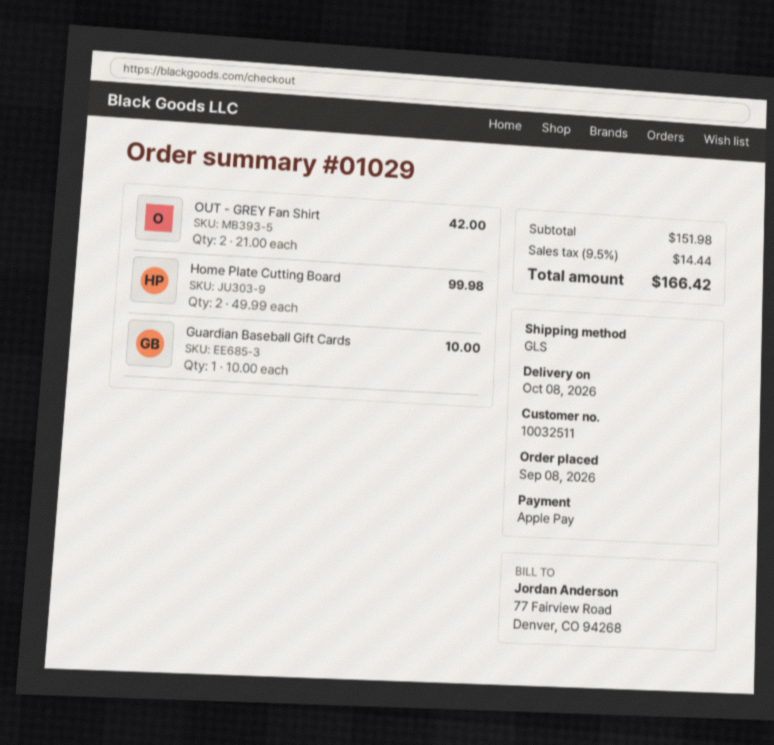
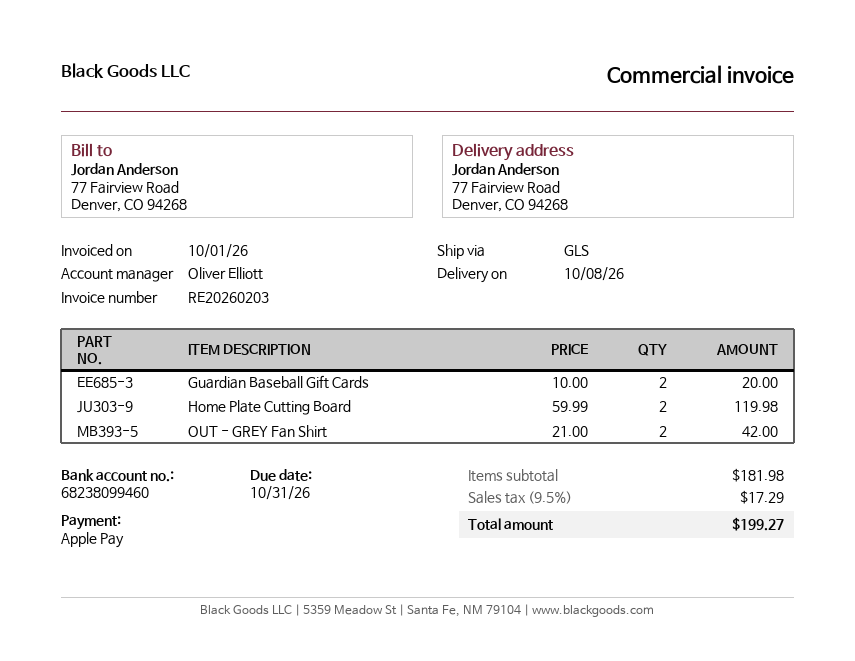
Home Plate Cutting Board: 2 x 49.99 = 99.98 -> 2 x 59.99 = 119.98
Guardian Baseball Gift Cards: 1 x 10.00 = 10.00 -> 2 x 10.00 = 20.00
subtotal: 151.98 -> 181.98
tax: 9.5% = 14.44 -> 9.5% = 17.29
total: 166.42 -> 199.27

